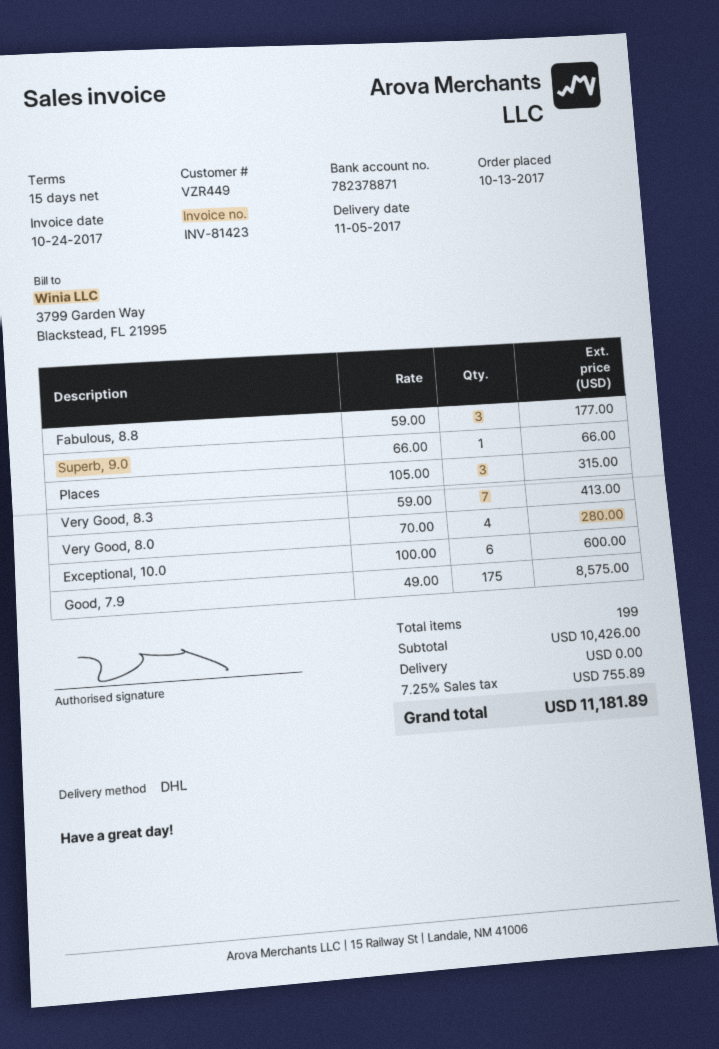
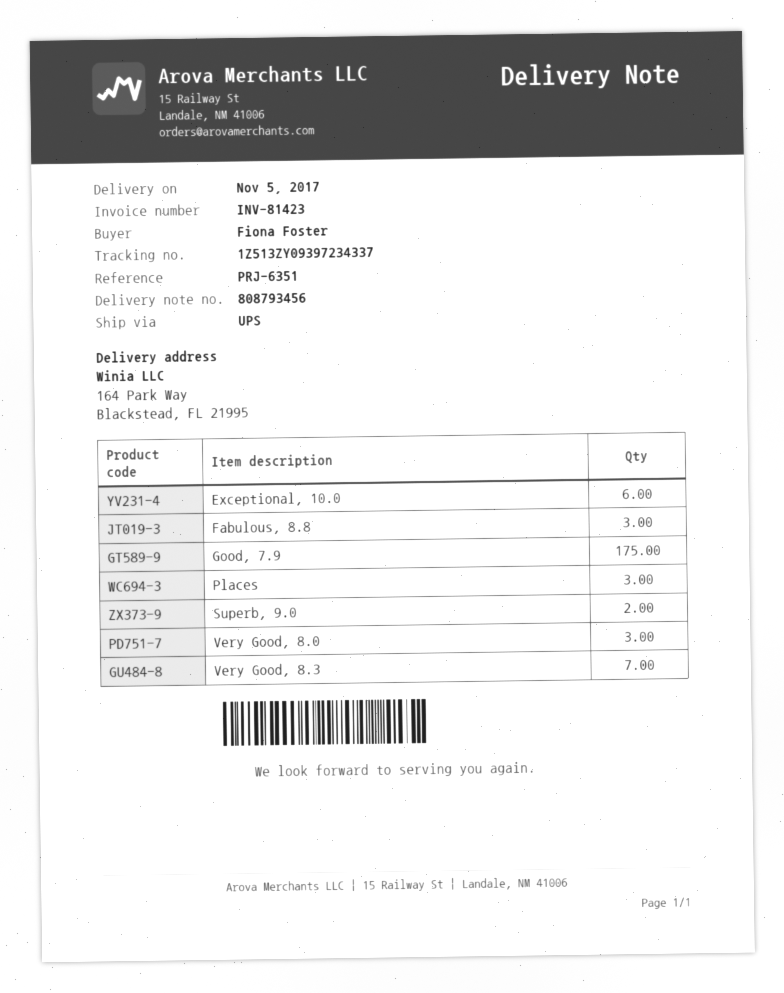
shipping method: DHL -> UPS
Superb, 9.0: 1 -> 2
Very Good, 8.0: 4 -> 3

